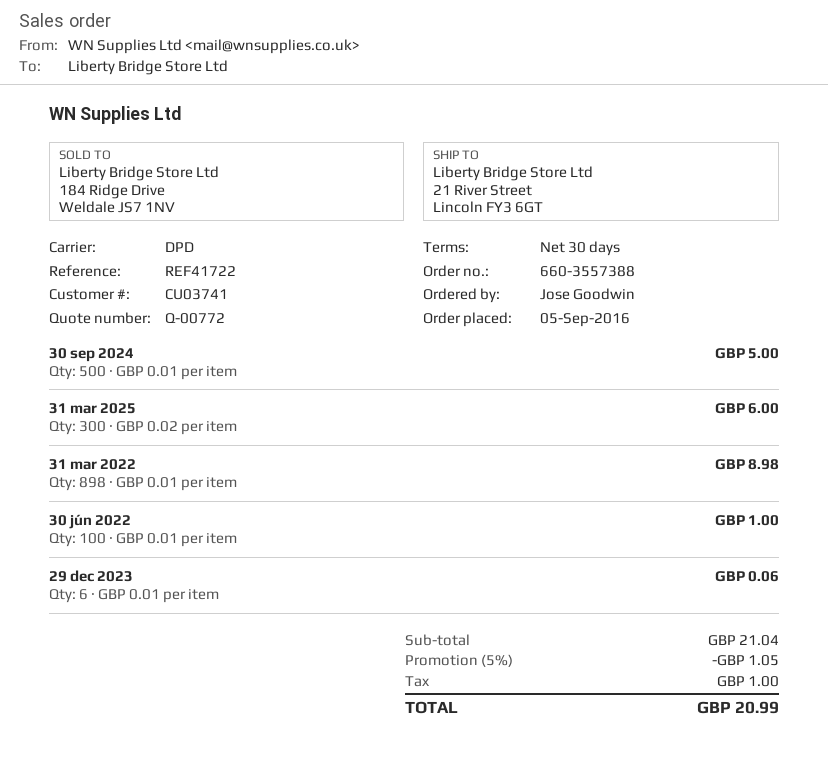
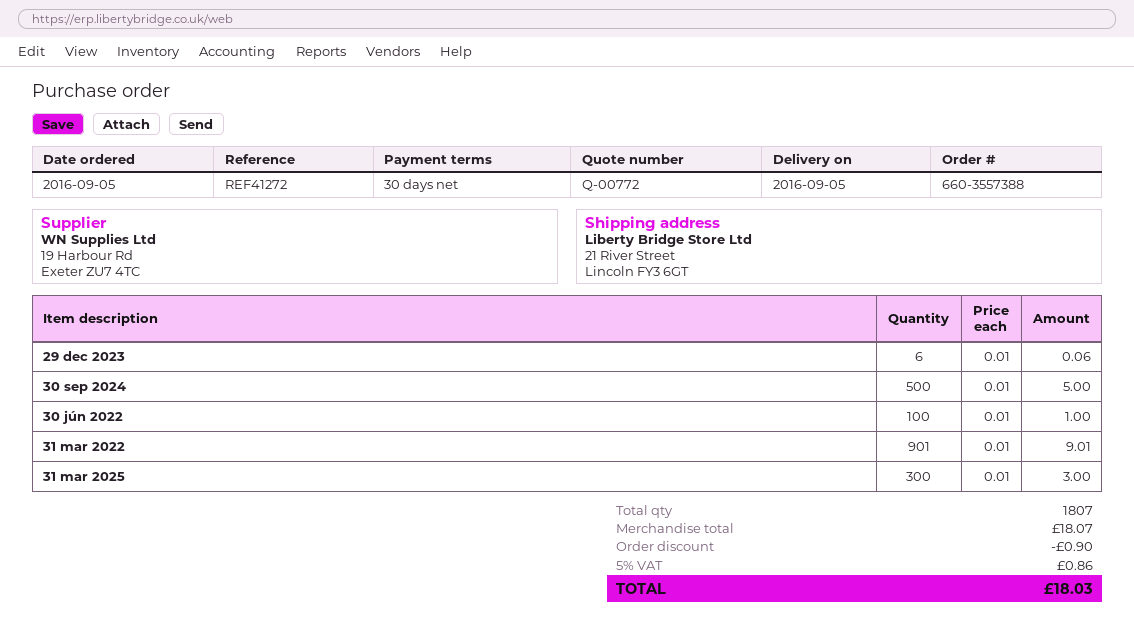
reference: REF41722 -> REF41272
31 mar 2025: 300 x 0.02 = 6.00 -> 300 x 0.01 = 3.00
31 mar 2022: 898 x 0.01 = 8.98 -> 901 x 0.01 = 9.01
subtotal: 21.04 -> 18.07
discount: 1.05 -> 0.90
tax: 1.00 -> 0.86
total: 20.99 -> 18.03

